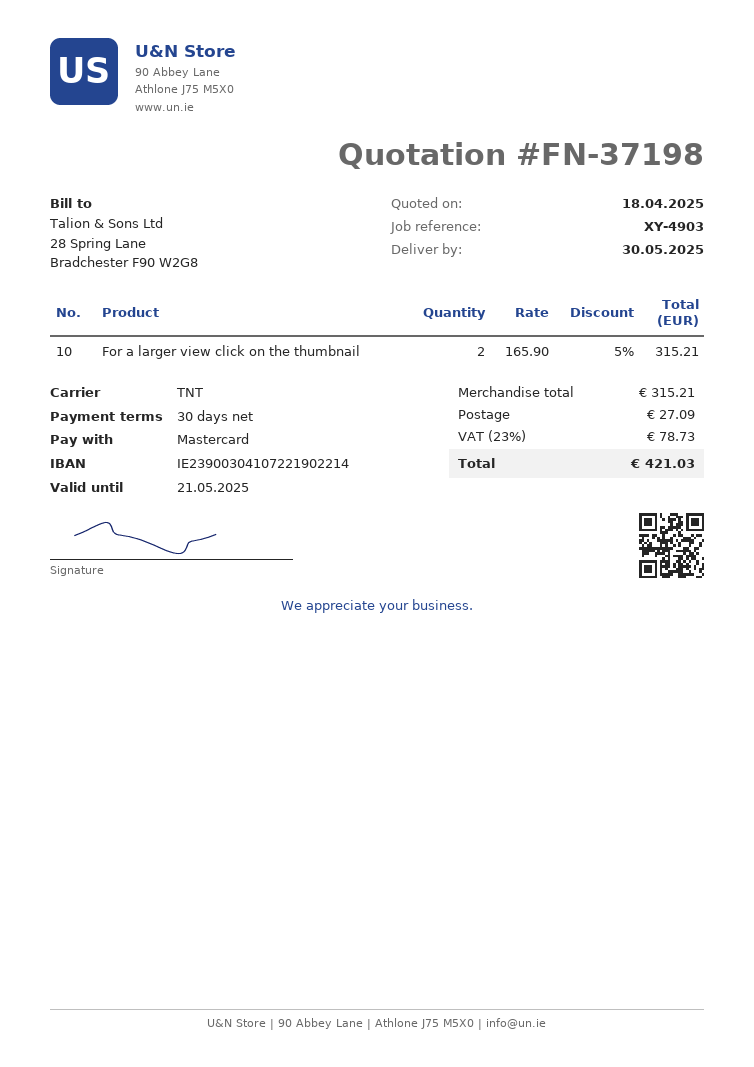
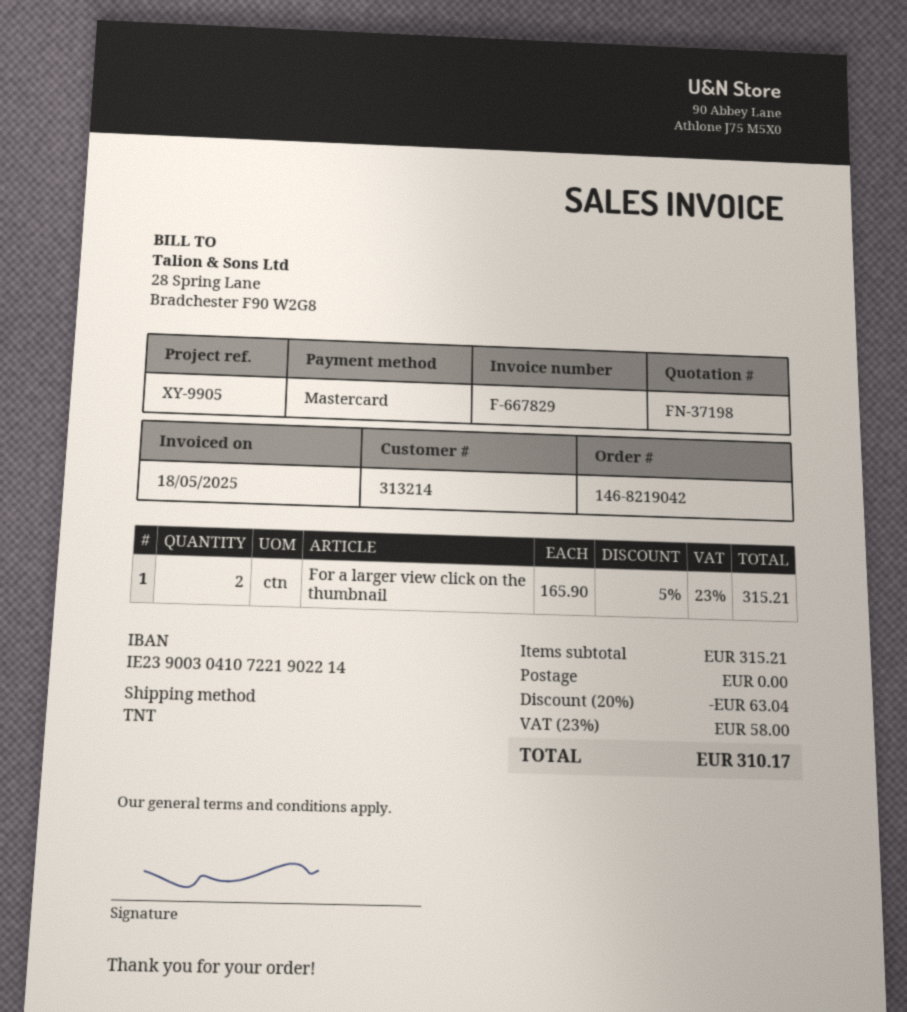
reference: XY-4903 -> XY-9905
discount: none -> 20% = 63.04
shipping: 27.09 -> 0.00
tax: 23% = 78.73 -> 23% = 58.00
total: 421.03 -> 310.17

